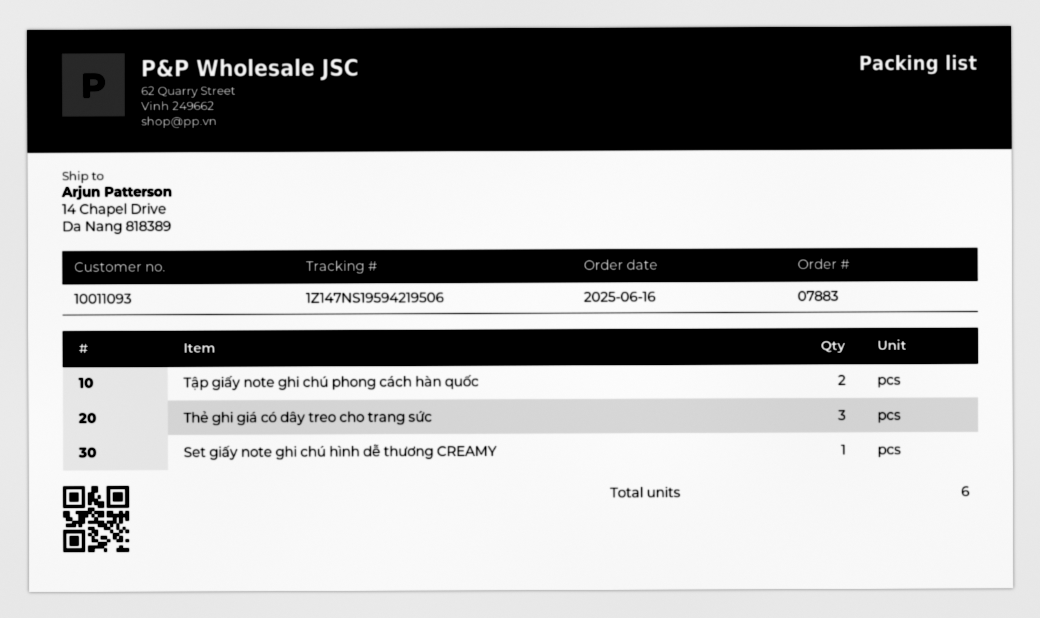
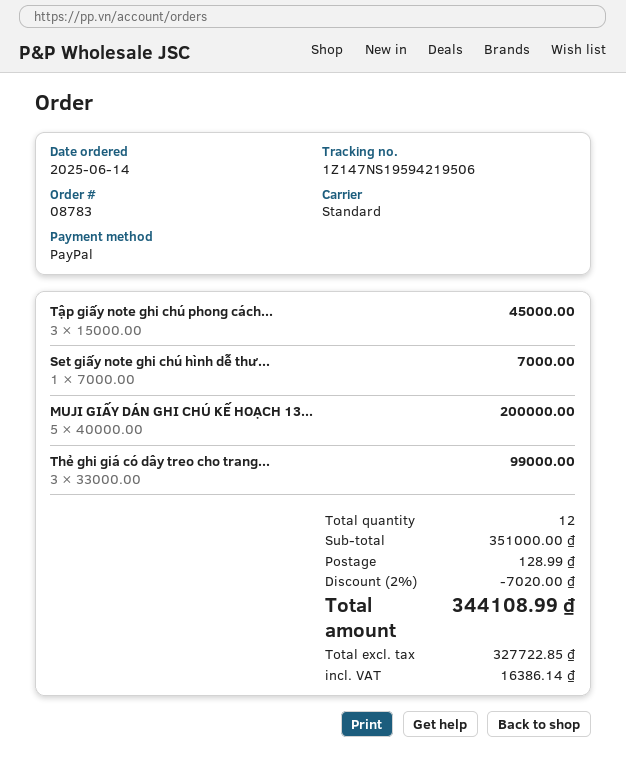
order number: 07883 -> 08783
order date: 2025-06-16 -> 2025-06-14
Tập giấy note ghi chú phong cách hàn quốc: 2 -> 3
MUJI GIẤY DÁN GHI CHÚ KẾ HOẠCH 13...: none -> 5
total quantity: 6 -> 12

